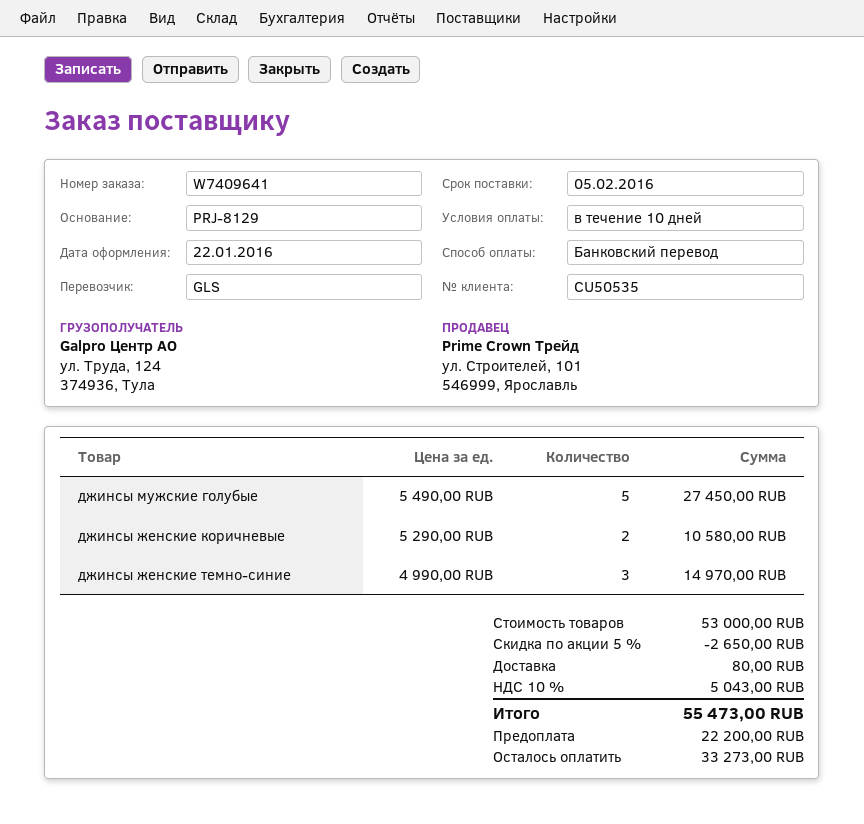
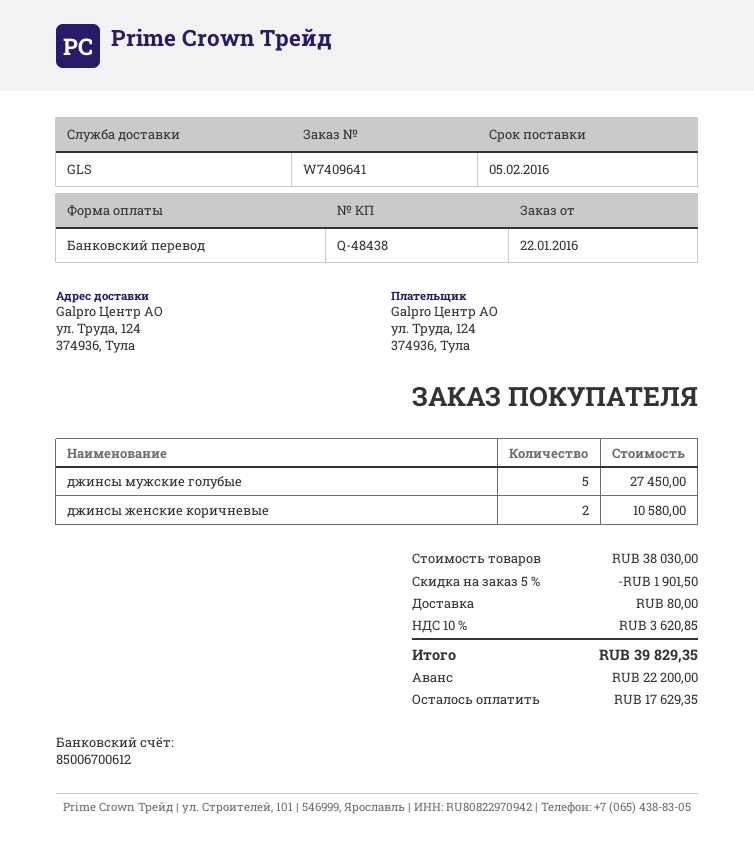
джинсы женские темно-синие: 3 for 14970.00 -> none
subtotal: 53000.00 -> 38030.00
discount: 5% = 2650.00 -> 5% = 1901.50
tax: 10% = 5043.00 -> 10% = 3620.85
total: 55473.00 -> 39829.35
balance: 33273.00 -> 17629.35

